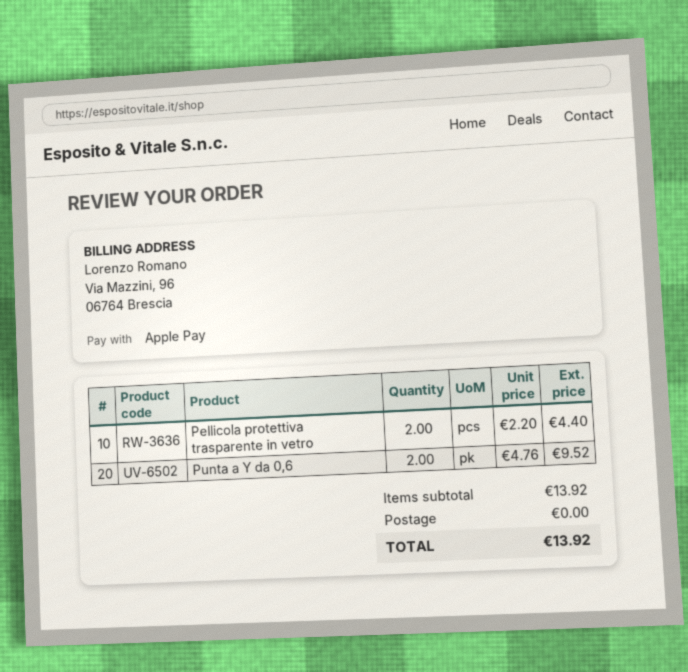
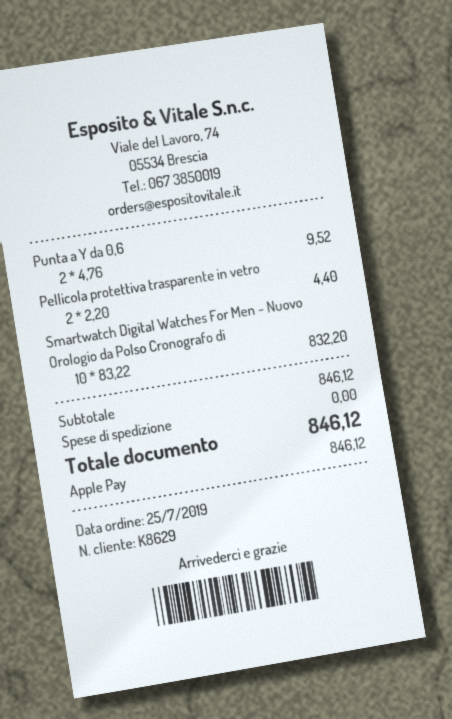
Smartwatch Digital Watches For Men - Nuovo Orologio da Polso Cronografo di: none -> 10 x 83.22 = 832.20
subtotal: 13.92 -> 846.12
total: 13.92 -> 846.12

